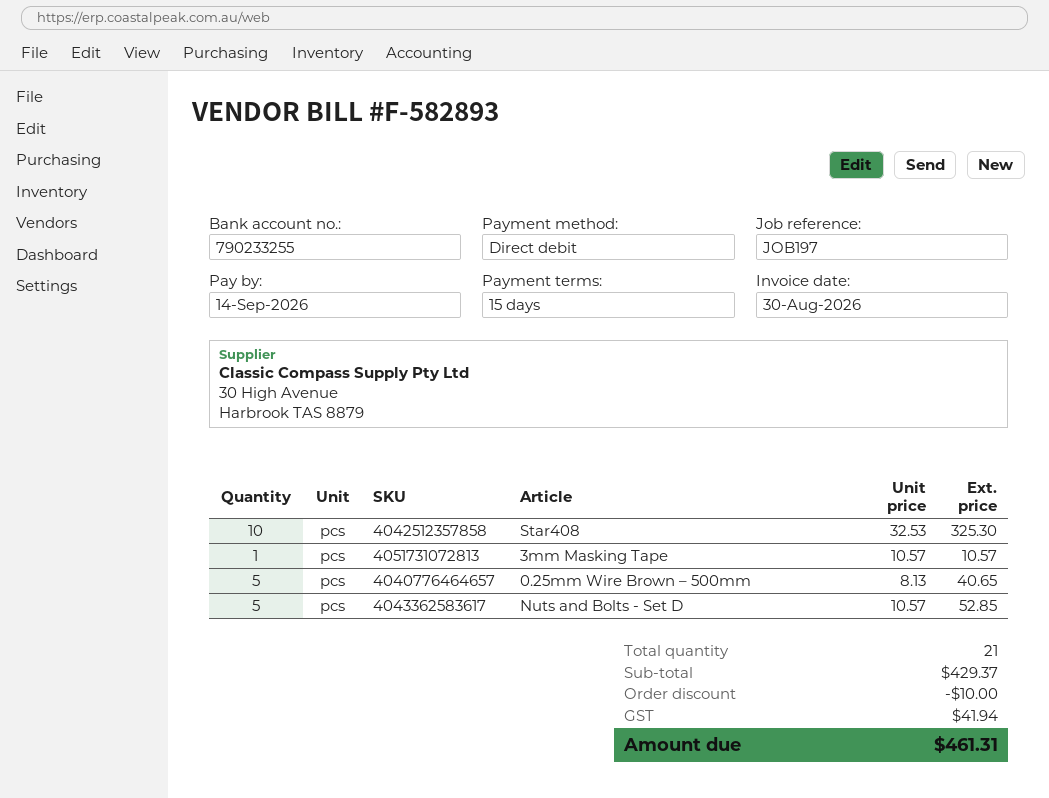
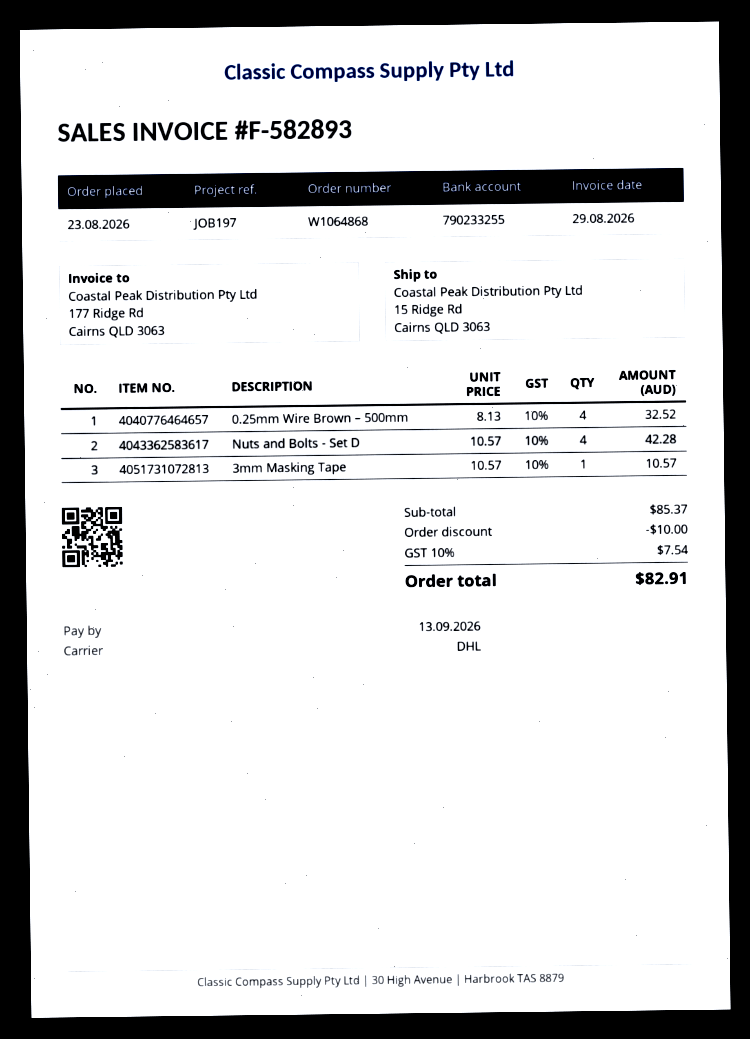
invoice date: 2026-08-30 -> 2026-08-29
due date: 2026-09-14 -> 2026-09-13
Star408: 10 x 32.53 = 325.30 -> none
0.25mm Wire Brown – 500mm: 5 x 8.13 = 40.65 -> 4 x 8.13 = 32.52
Nuts and Bolts - Set D: 5 x 10.57 = 52.85 -> 4 x 10.57 = 42.28
subtotal: 429.37 -> 85.37
tax: 41.94 -> 7.54
total: 461.31 -> 82.91

